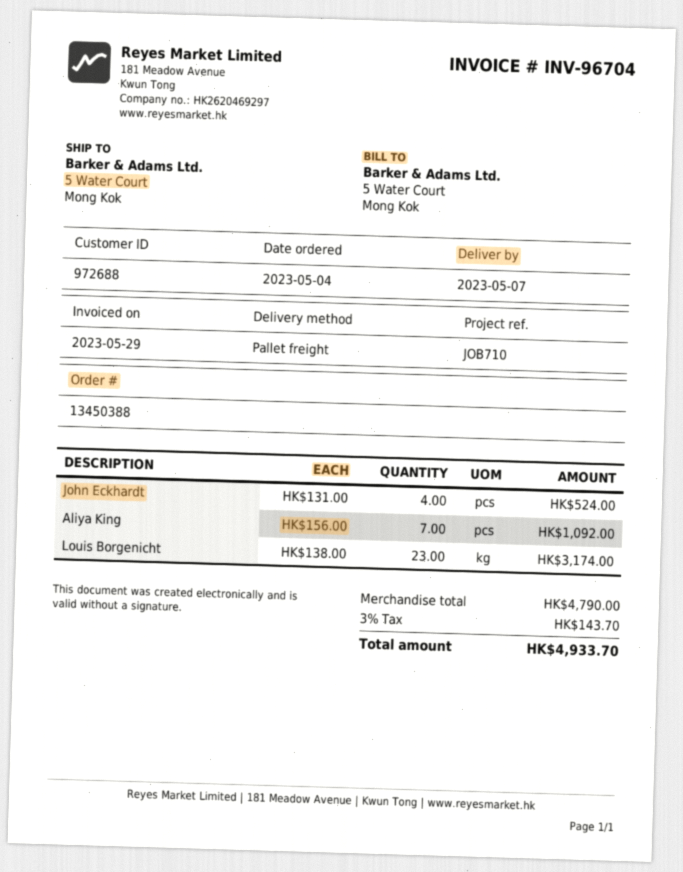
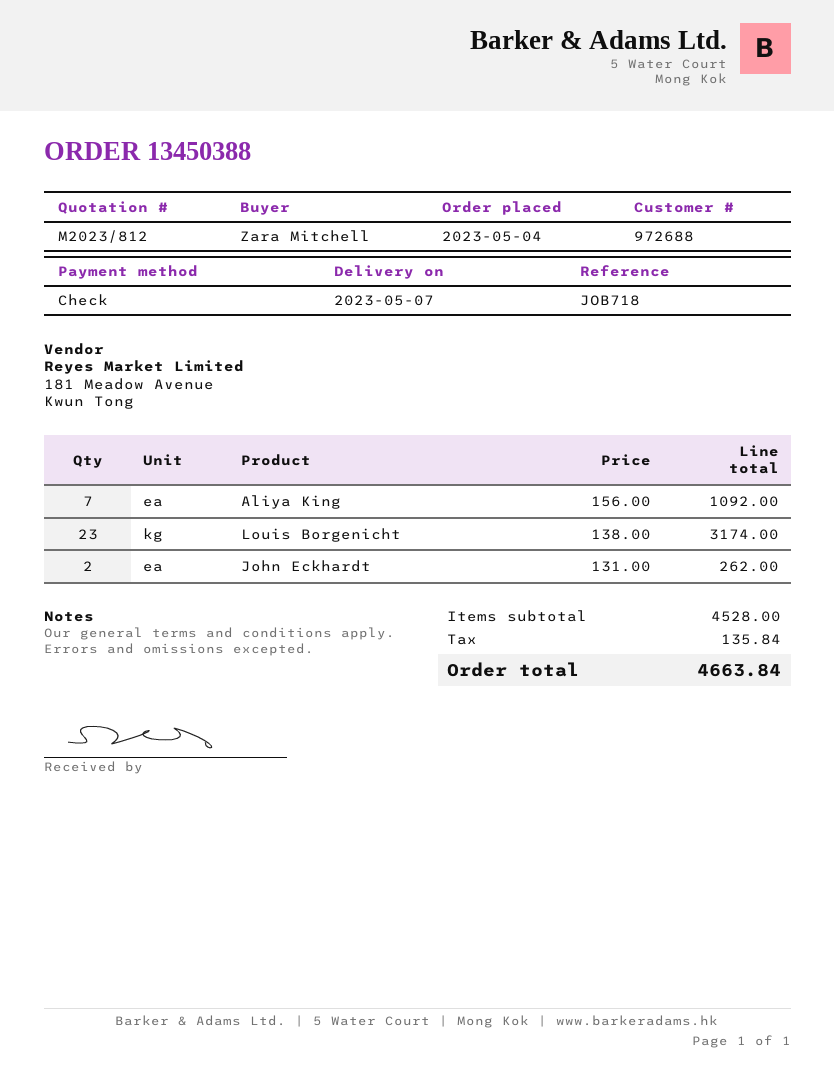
reference: JOB710 -> JOB718
John Eckhardt: 4 x 131.00 = 524.00 -> 2 x 131.00 = 262.00
subtotal: 4790.00 -> 4528.00
tax: 143.70 -> 135.84
total: 4933.70 -> 4663.84

